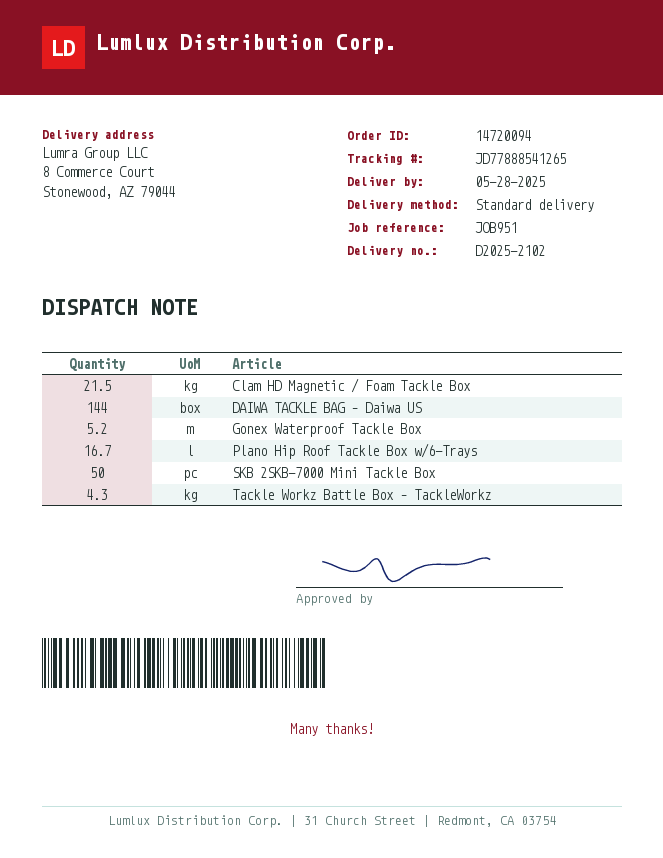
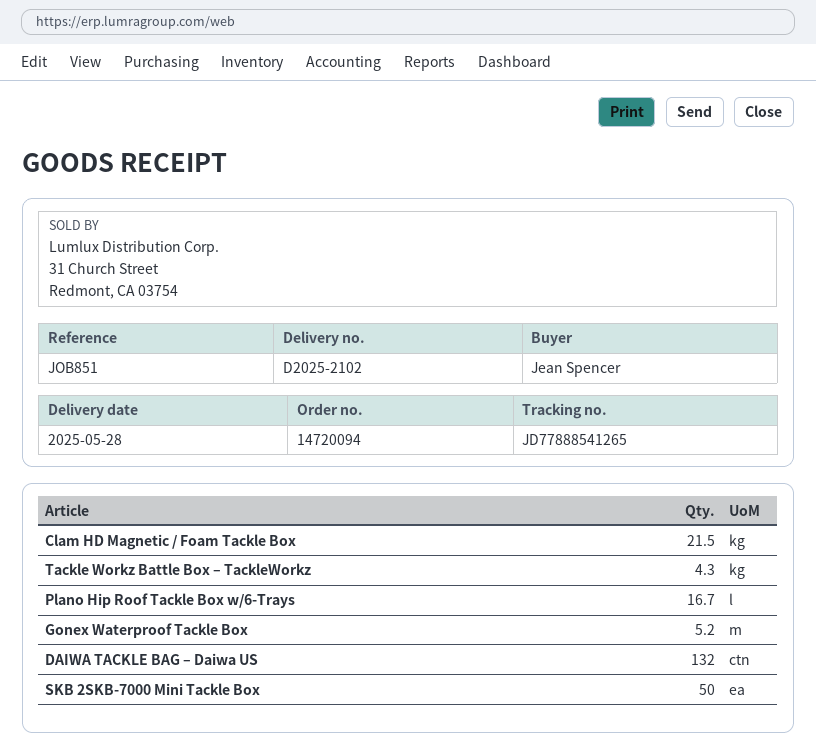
reference: JOB951 -> JOB851
DAIWA TACKLE BAG – Daiwa US: 144 -> 132

